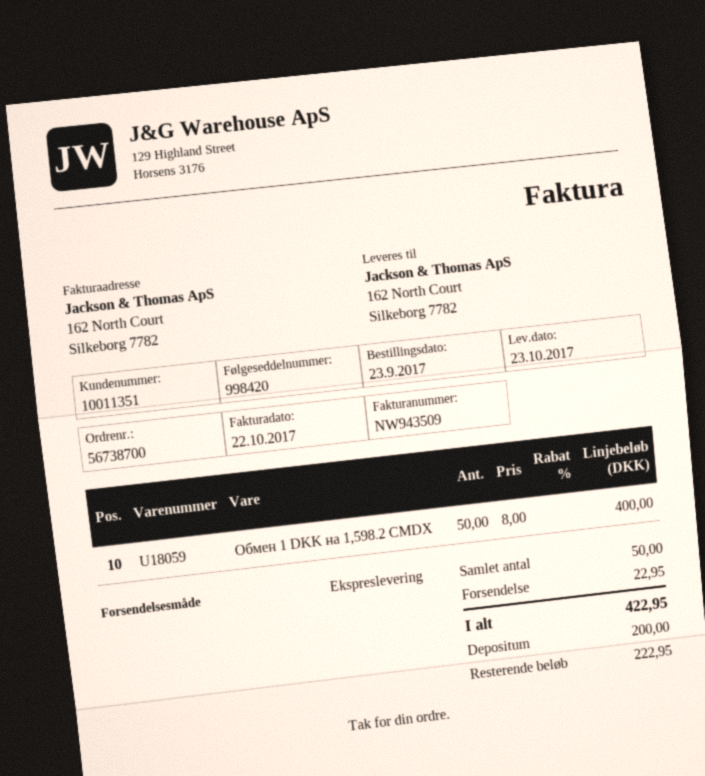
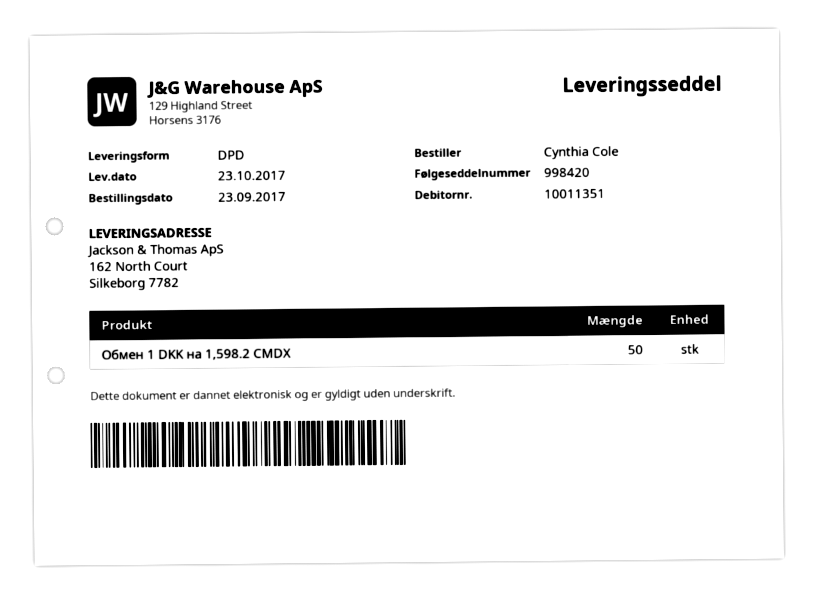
shipping method: express -> DPD

